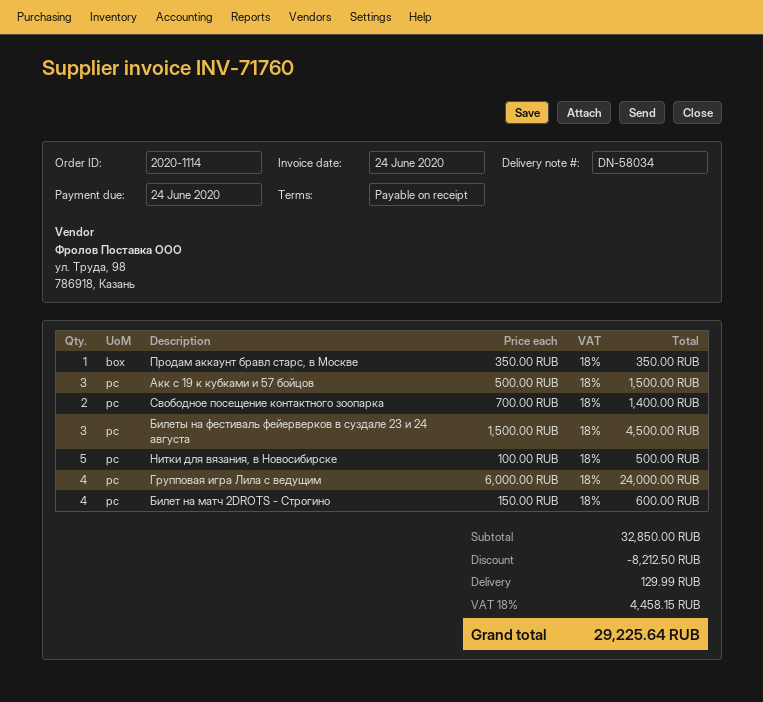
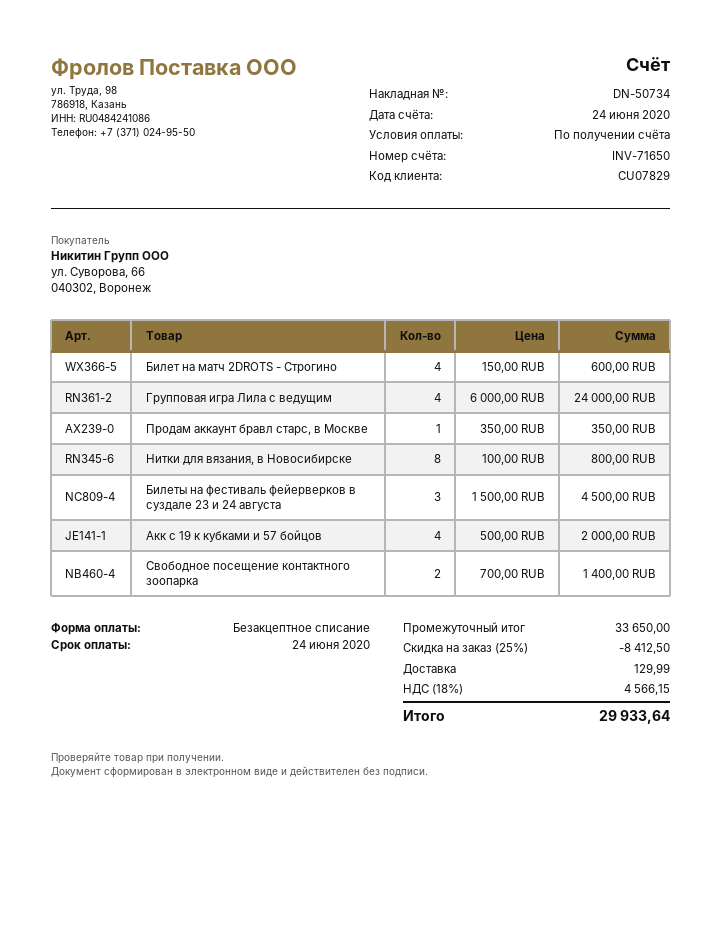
delivery note number: DN-58034 -> DN-50734
invoice number: INV-71760 -> INV-71650
Акк с 19 к кубками и 57 бойцов: 3 x 500.00 = 1500.00 -> 4 x 500.00 = 2000.00
Нитки для вязания, в Новосибирске: 5 x 100.00 = 500.00 -> 8 x 100.00 = 800.00
subtotal: 32850.00 -> 33650.00
discount: 8212.50 -> 8412.50
tax: 18% = 4458.15 -> 18% = 4566.15
total: 29225.64 -> 29933.64

